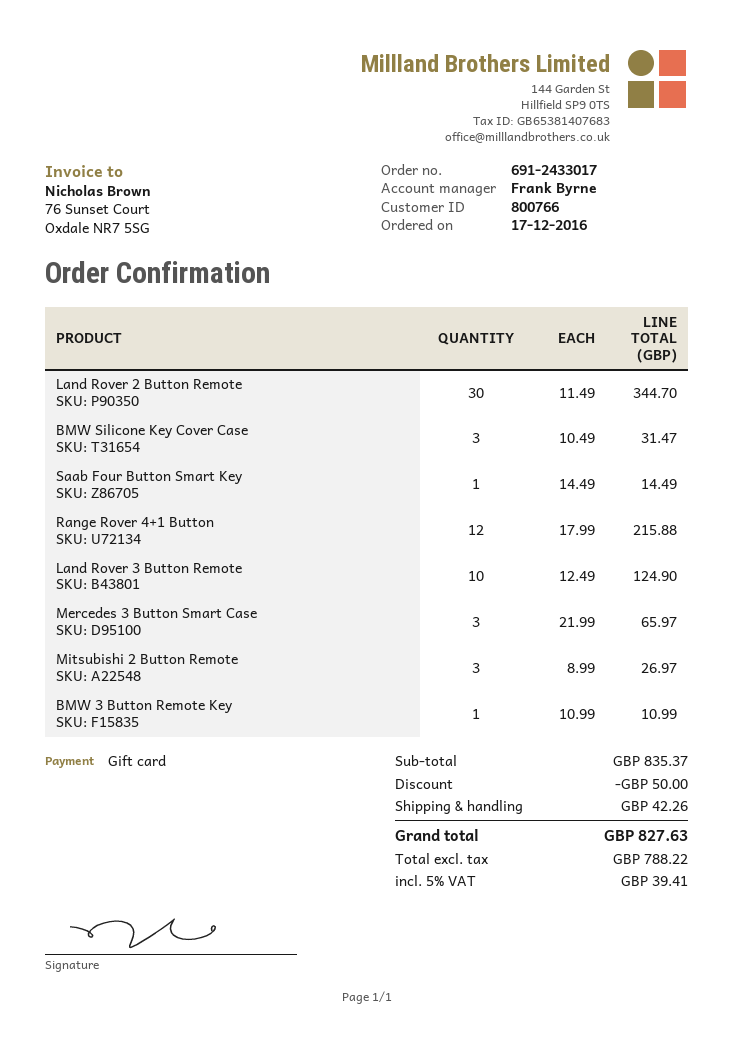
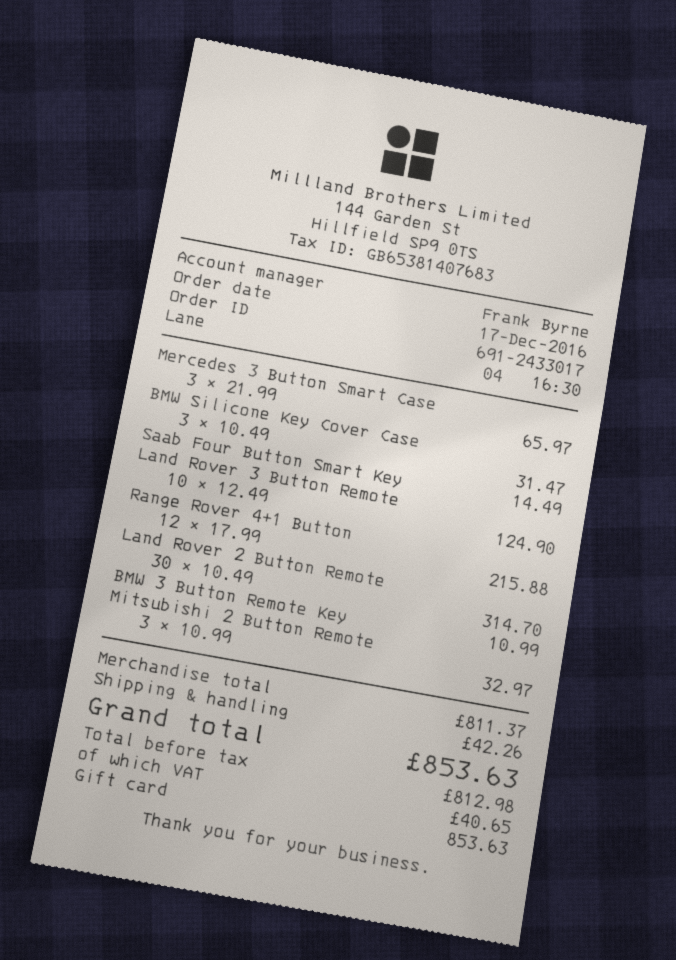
Land Rover 2 Button Remote: 30 x 11.49 = 344.70 -> 30 x 10.49 = 314.70
Mitsubishi 2 Button Remote: 3 x 8.99 = 26.97 -> 3 x 10.99 = 32.97
subtotal: 835.37 -> 811.37
discount: 50.00 -> none
net: 788.22 -> 812.98
tax: 39.41 -> 40.65
total: 827.63 -> 853.63

